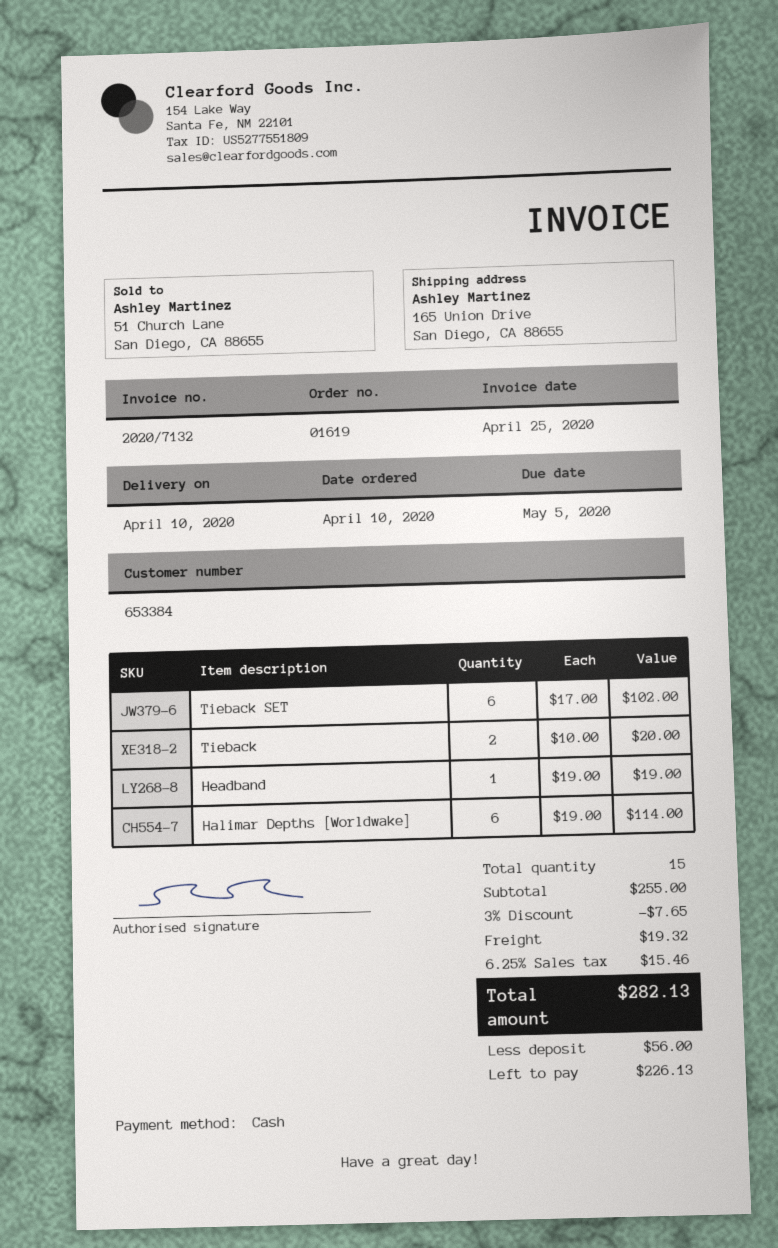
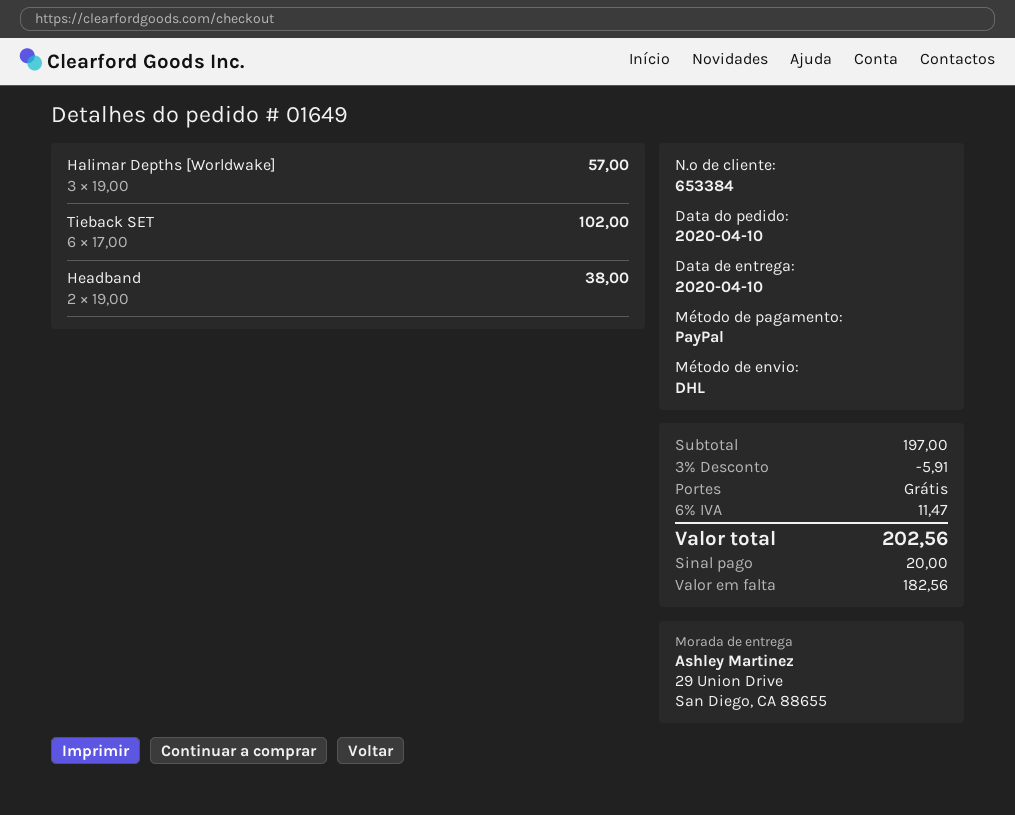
order number: 01619 -> 01649
payment method: cash -> PayPal
ship to: 165 Union Drive, San Diego, CA 88655 -> 29 Union Drive, San Diego, CA 88655
Tieback: 2 x 10.00 = 20.00 -> none
Headband: 1 x 19.00 = 19.00 -> 2 x 19.00 = 38.00
Halimar Depths [Worldwake]: 6 x 19.00 = 114.00 -> 3 x 19.00 = 57.00
subtotal: 255.00 -> 197.00
discount: 3% = 7.65 -> 3% = 5.91
shipping: 19.32 -> 0.00
tax: 6.25% = 15.46 -> 6% = 11.47
total: 282.13 -> 202.56
deposit: 56.00 -> 20.00
balance: 226.13 -> 182.56

